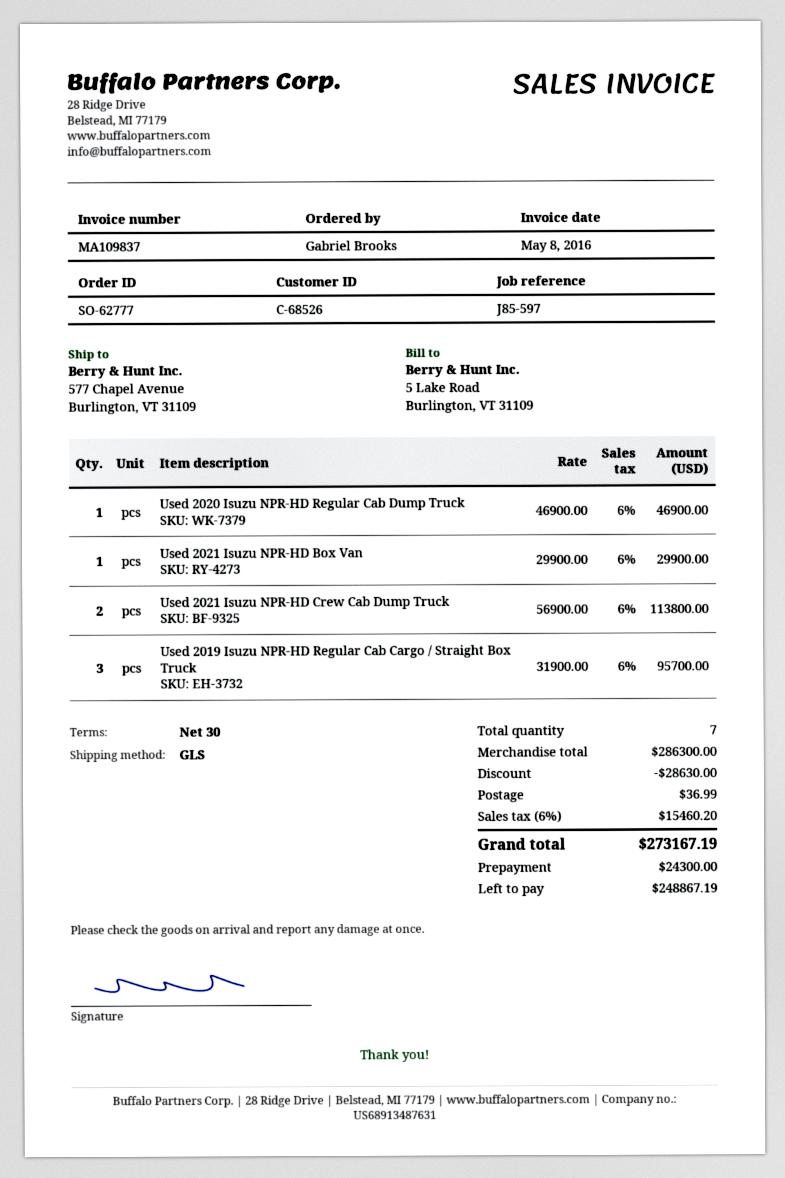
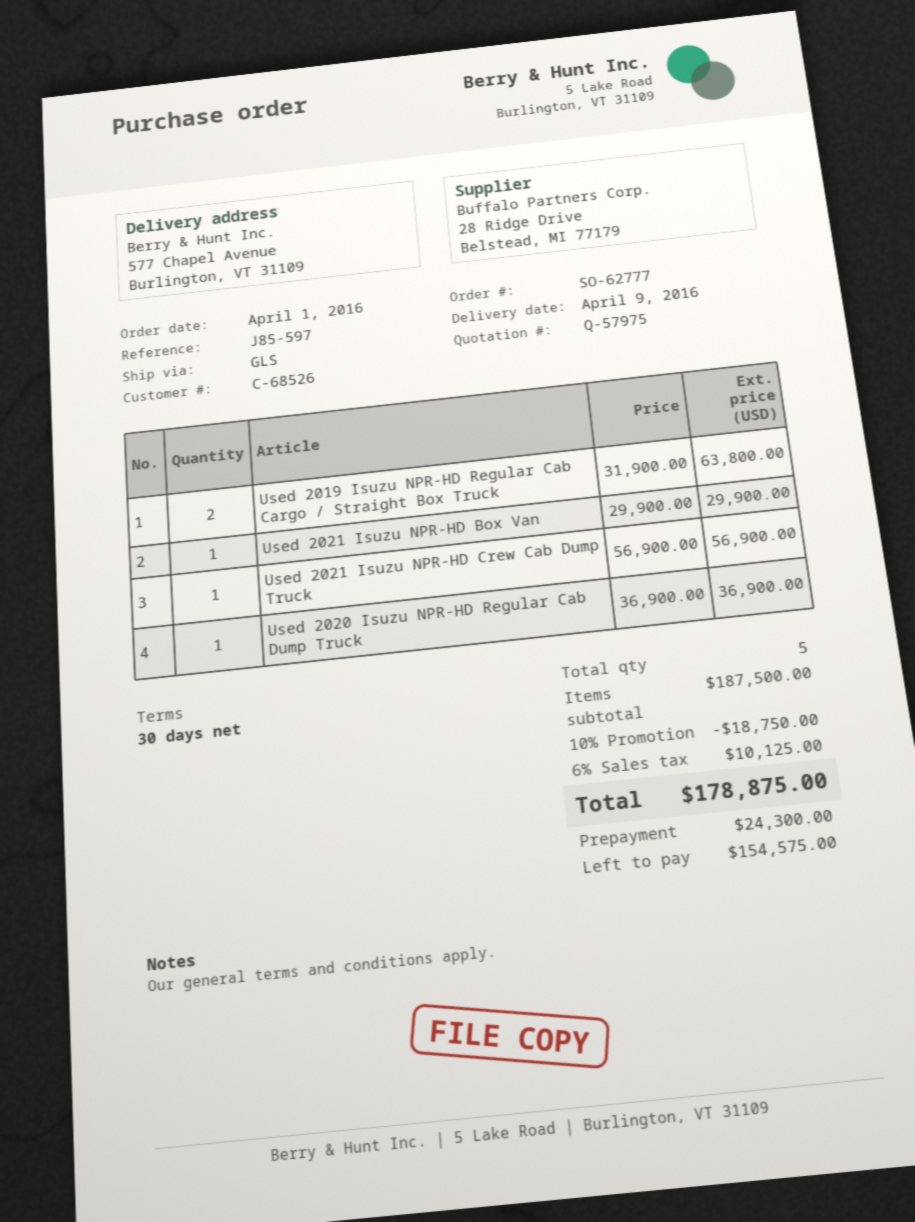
Used 2020 Isuzu NPR-HD Regular Cab Dump Truck: 1 x 46900.00 = 46900.00 -> 1 x 36900.00 = 36900.00
Used 2021 Isuzu NPR-HD Crew Cab Dump Truck: 2 x 56900.00 = 113800.00 -> 1 x 56900.00 = 56900.00
Used 2019 Isuzu NPR-HD Regular Cab Cargo / Straight Box Truck: 3 x 31900.00 = 95700.00 -> 2 x 31900.00 = 63800.00
total quantity: 7 -> 5
subtotal: 286300.00 -> 187500.00
discount: 28630.00 -> 18750.00
shipping: 36.99 -> none
tax: 6% = 15460.20 -> 6% = 10125.00
total: 273167.19 -> 178875.00
balance: 248867.19 -> 154575.00

